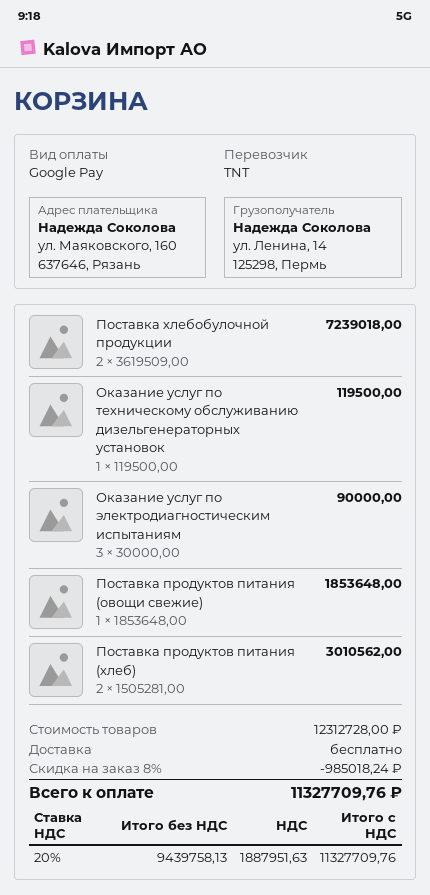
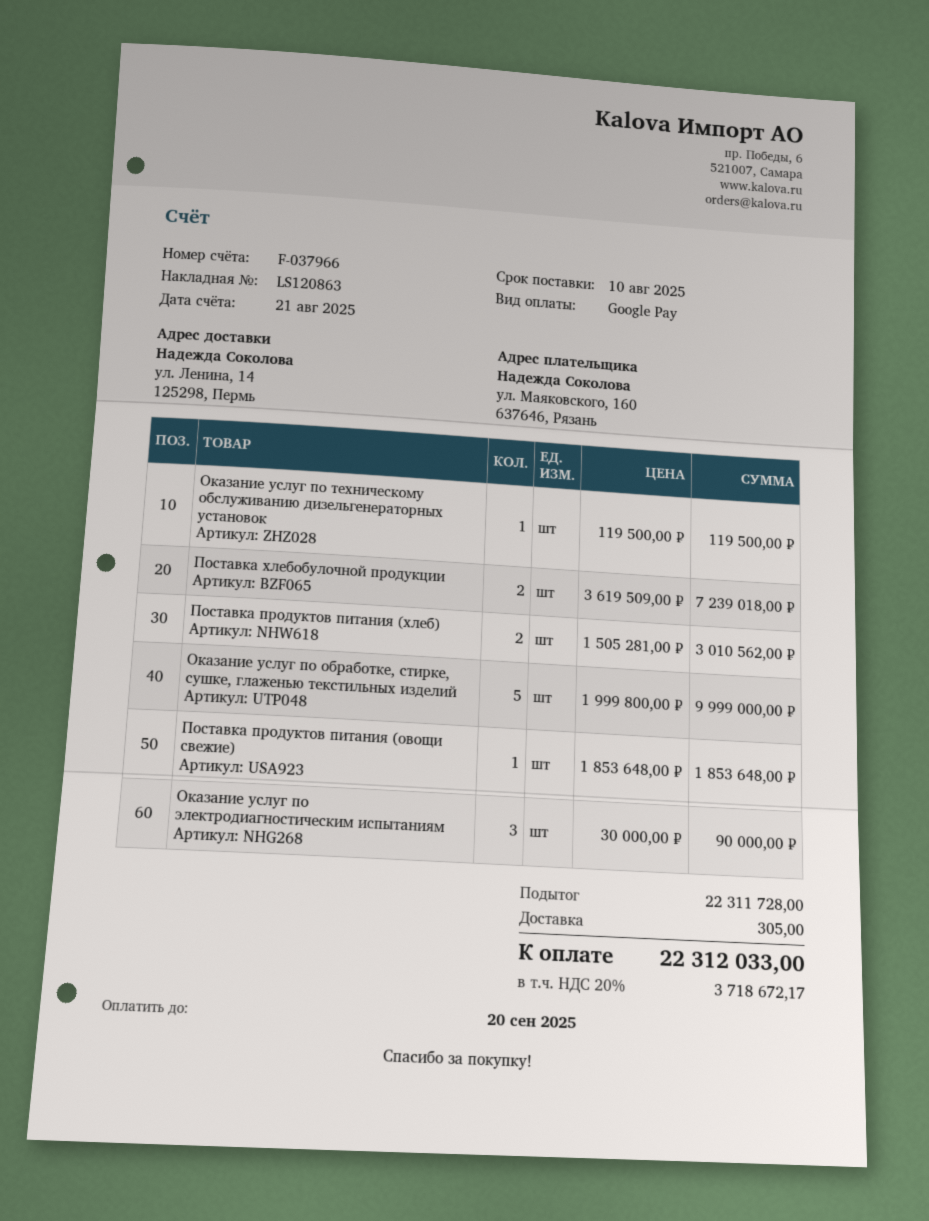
Оказание услуг по обработке, стирке, сушке, глаженью текстильных изделий: none -> 5 x 1999800.00 = 9999000.00
subtotal: 12312728.00 -> 22311728.00
discount: 8% = 985018.24 -> none
shipping: 0.00 -> 305.00
tax: 20% = 1887951.63 -> 20% = 3718672.17
total: 11327709.76 -> 22312033.00

